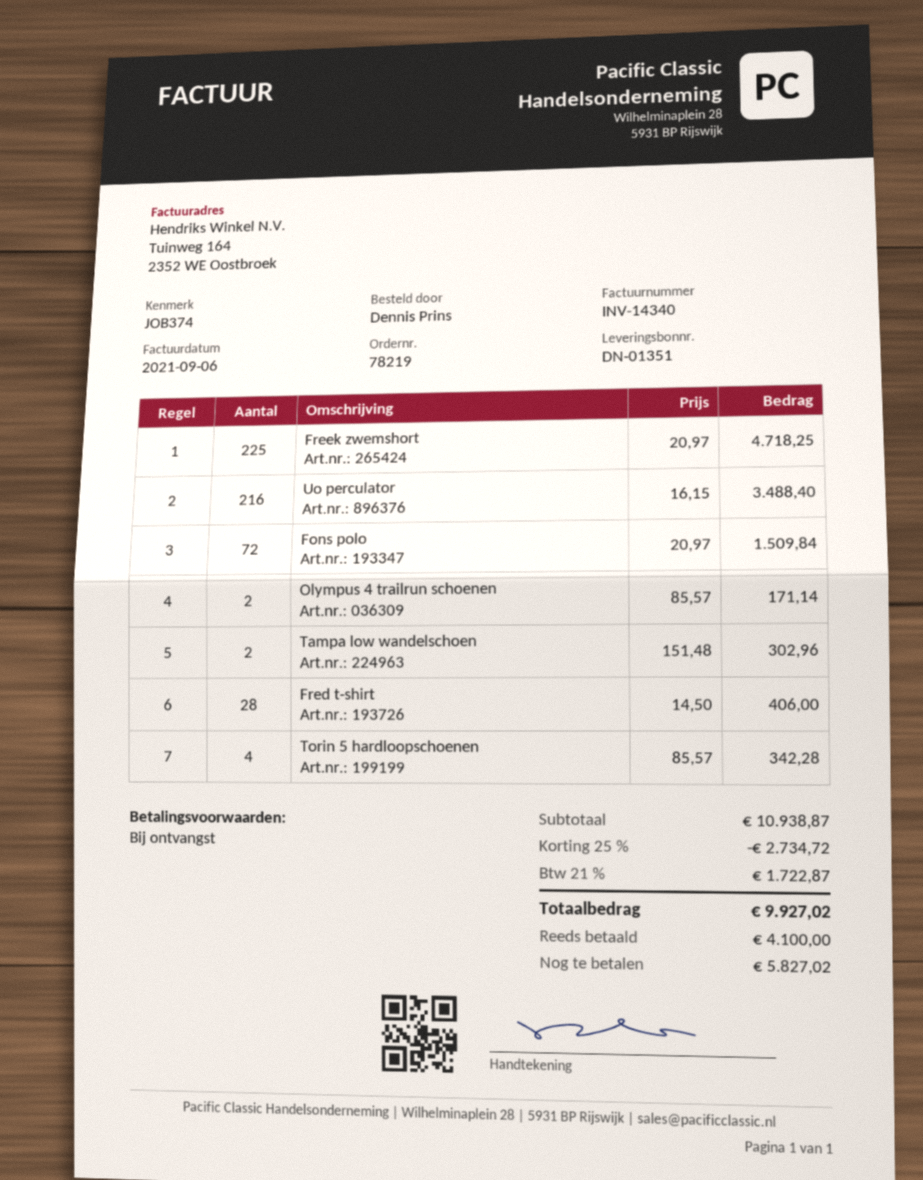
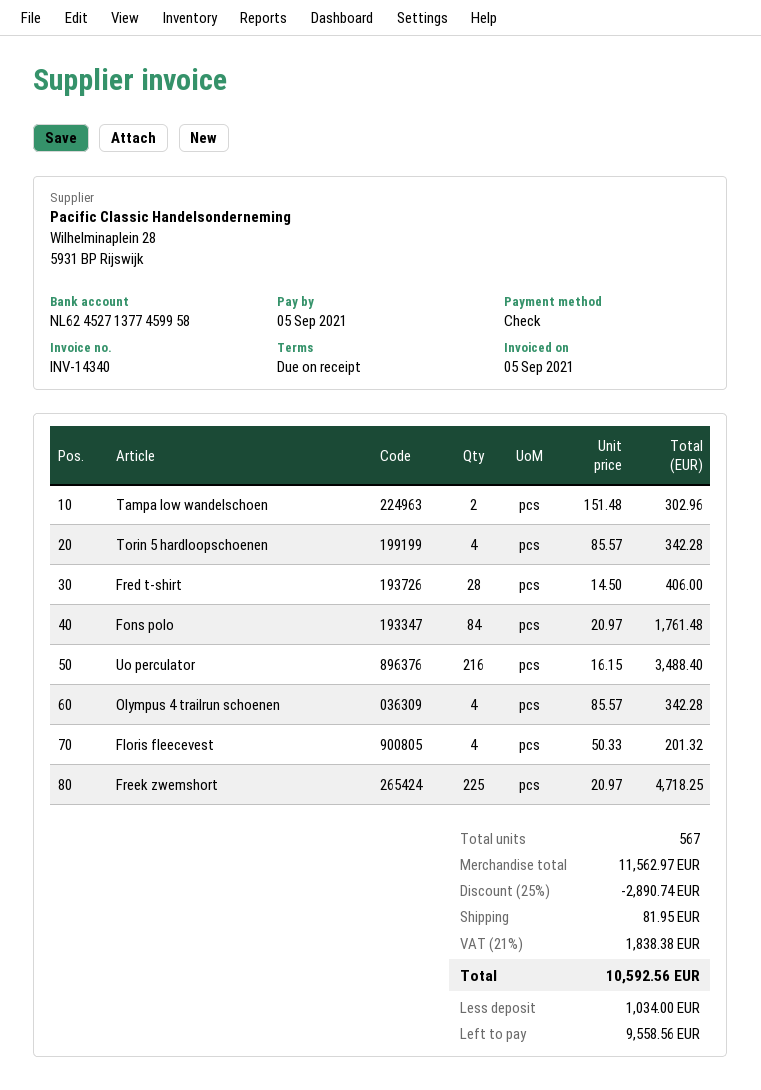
invoice date: 2021-09-06 -> 2021-09-05
Fons polo: 72 x 20.97 = 1509.84 -> 84 x 20.97 = 1761.48
Olympus 4 trailrun schoenen: 2 x 85.57 = 171.14 -> 4 x 85.57 = 342.28
Floris fleecevest: none -> 4 x 50.33 = 201.32
subtotal: 10938.87 -> 11562.97
discount: 25% = 2734.72 -> 25% = 2890.74
shipping: none -> 81.95
tax: 21% = 1722.87 -> 21% = 1838.38
total: 9927.02 -> 10592.56
deposit: 4100.00 -> 1034.00
balance: 5827.02 -> 9558.56

